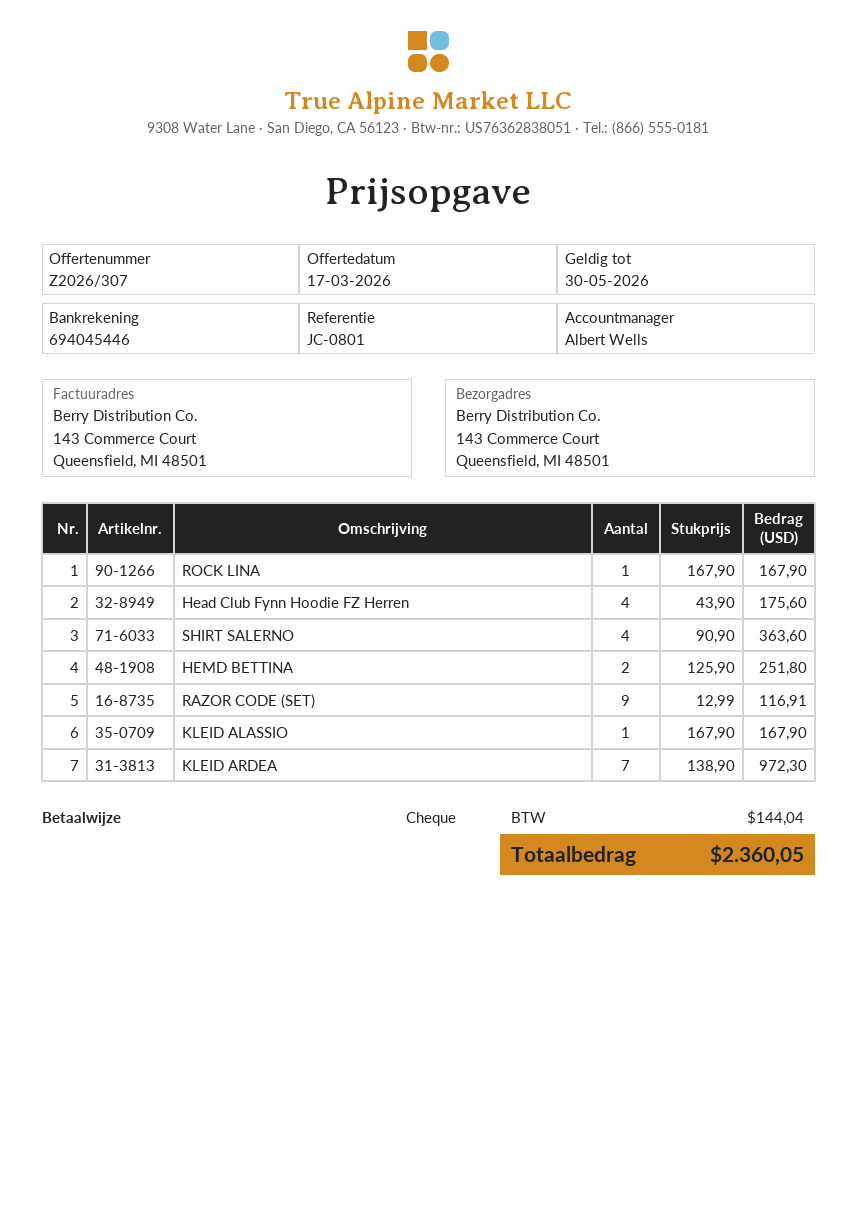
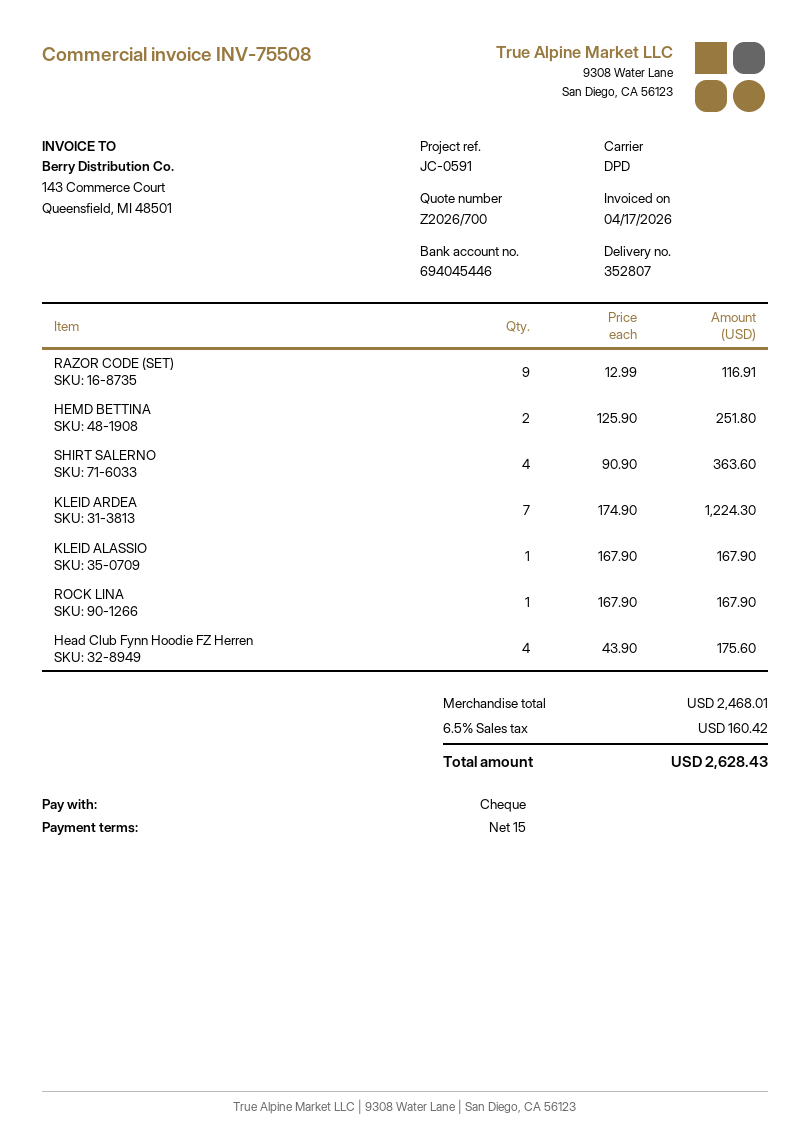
quote number: Z2026/307 -> Z2026/700
reference: JC-0801 -> JC-0591
KLEID ARDEA: 7 x 138.90 = 972.30 -> 7 x 174.90 = 1224.30
tax: 144.04 -> 160.42
total: 2360.05 -> 2628.43

